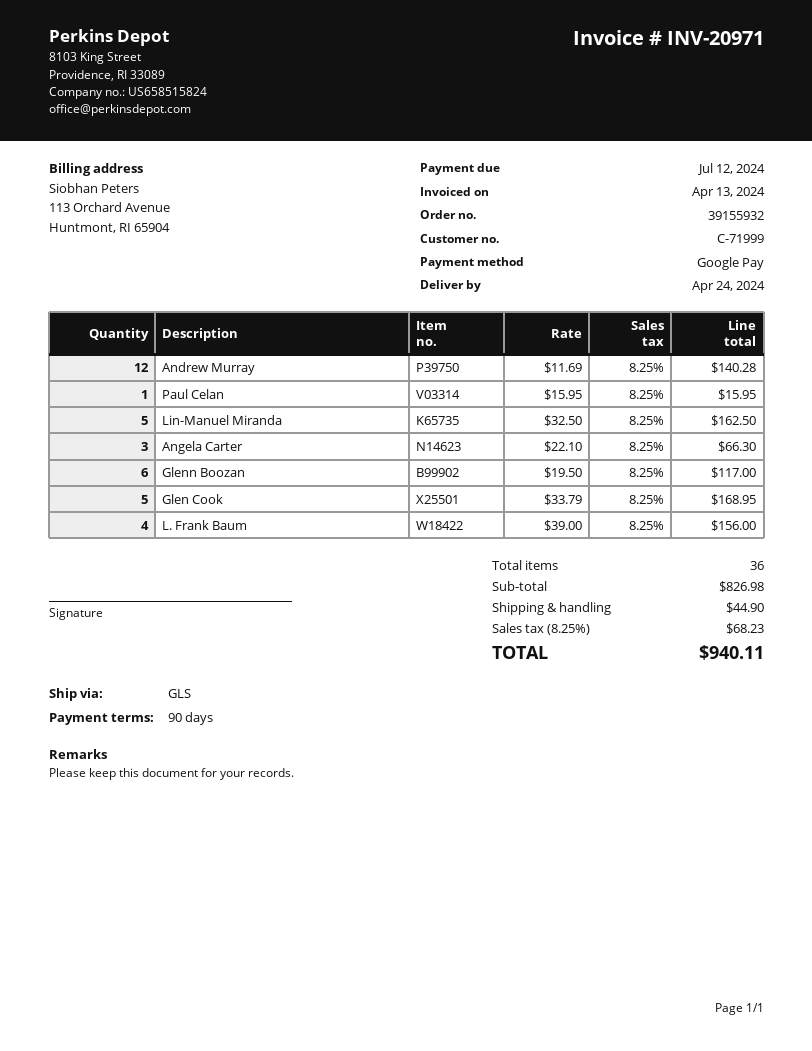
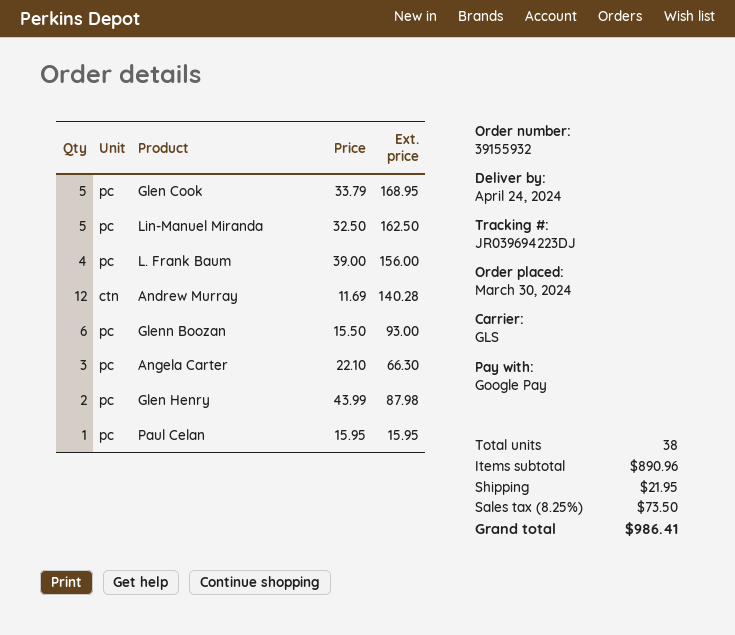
Glenn Boozan: 6 x 19.50 = 117.00 -> 6 x 15.50 = 93.00
Glen Henry: none -> 2 x 43.99 = 87.98
total quantity: 36 -> 38
subtotal: 826.98 -> 890.96
shipping: 44.90 -> 21.95
tax: 8.25% = 68.23 -> 8.25% = 73.50
total: 940.11 -> 986.41

